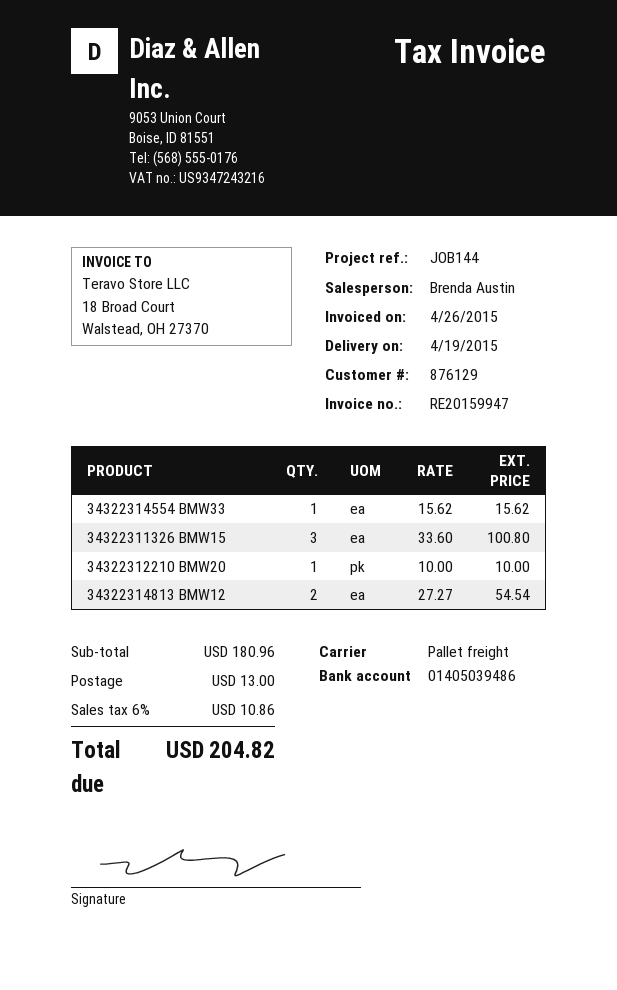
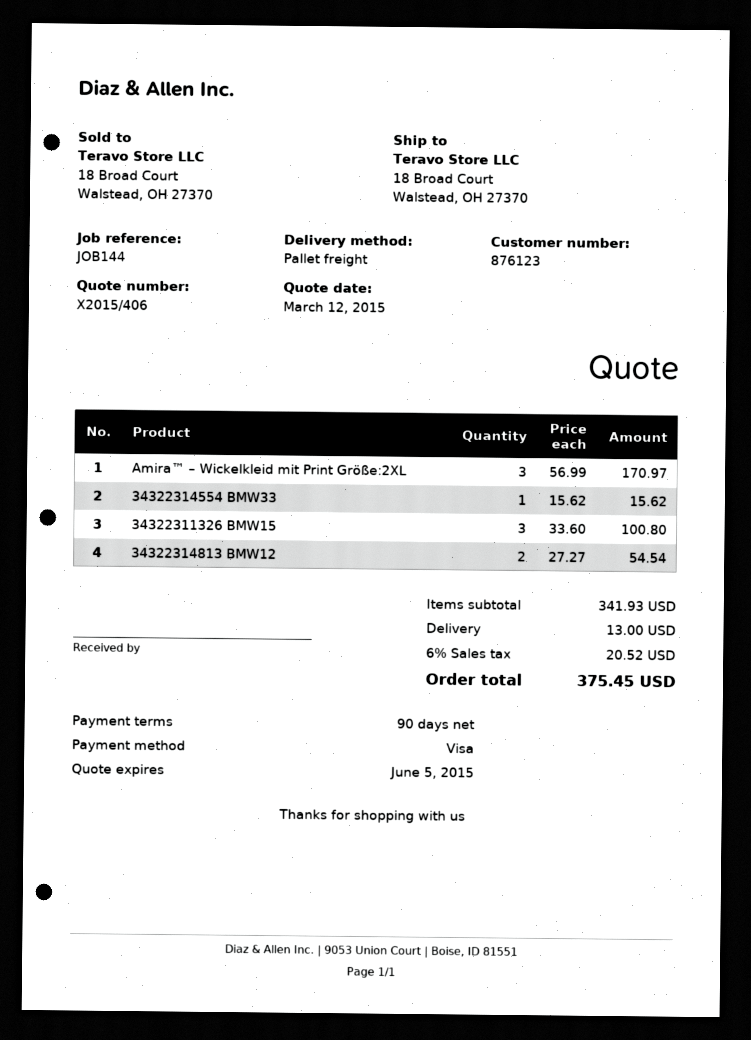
customer number: 876129 -> 876123
34322312210 BMW20: 1 x 10.00 = 10.00 -> none
Amira™ – Wickelkleid mit Print Größe:2XL: none -> 3 x 56.99 = 170.97
subtotal: 180.96 -> 341.93
tax: 6% = 10.86 -> 6% = 20.52
total: 204.82 -> 375.45

